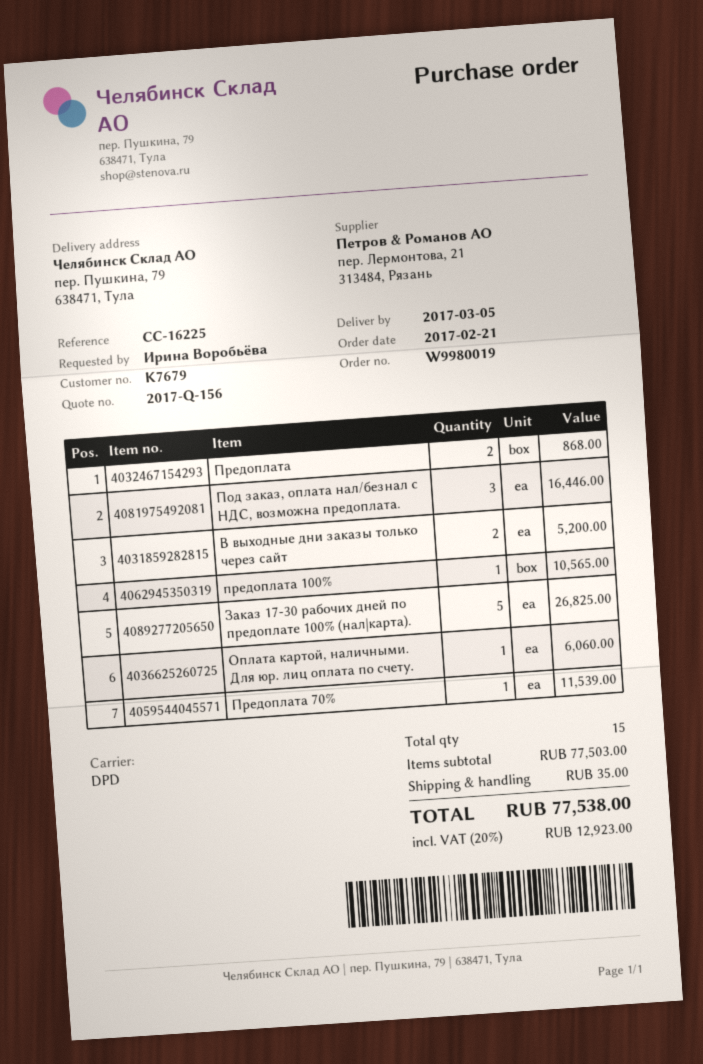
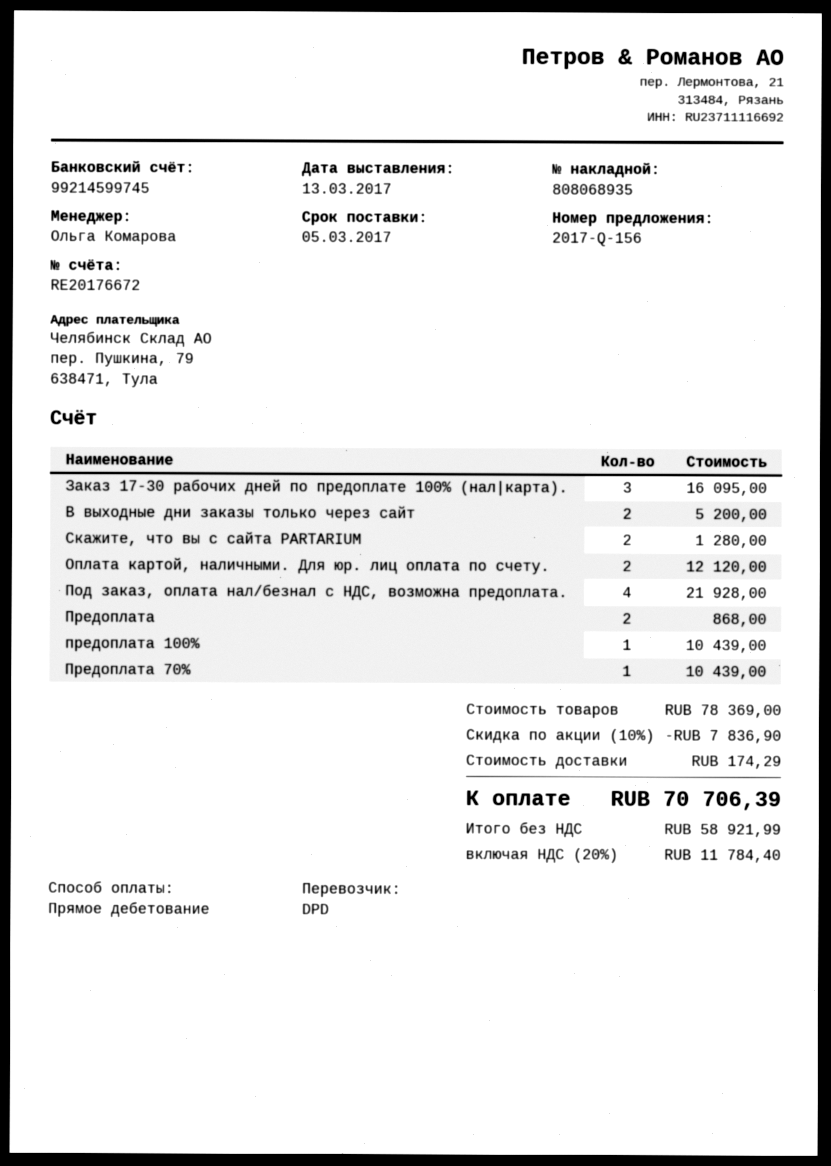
Под заказ, оплата нал/безнал с НДС, возможна предоплата.: 3 for 16446.00 -> 4 for 21928.00
предоплата 100%: 1 for 10565.00 -> 1 for 10439.00
Заказ 17-30 рабочих дней по предоплате 100% (нал|карта).: 5 for 26825.00 -> 3 for 16095.00
Оплата картой, наличными. Для юр. лиц оплата по счету.: 1 for 6060.00 -> 2 for 12120.00
Предоплата 70%: 1 for 11539.00 -> 1 for 10439.00
Скажите, что вы с сайта PARTARIUM: none -> 2 for 1280.00
subtotal: 77503.00 -> 78369.00
discount: none -> 10% = 7836.90
shipping: 35.00 -> 174.29
tax: 20% = 12923.00 -> 20% = 11784.40
total: 77538.00 -> 70706.39

